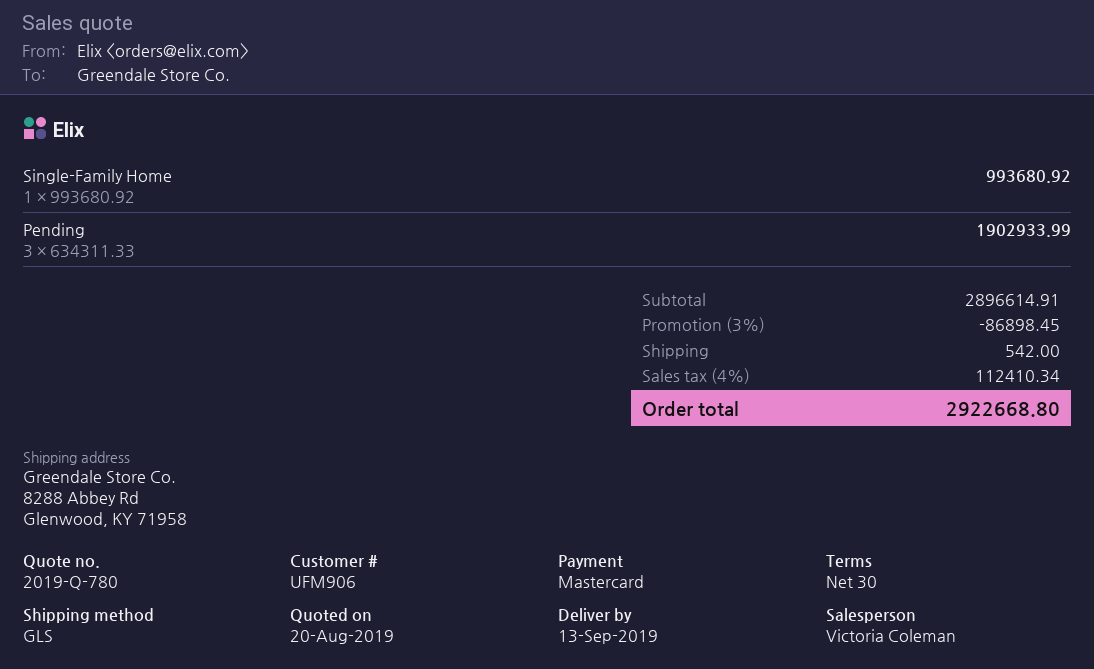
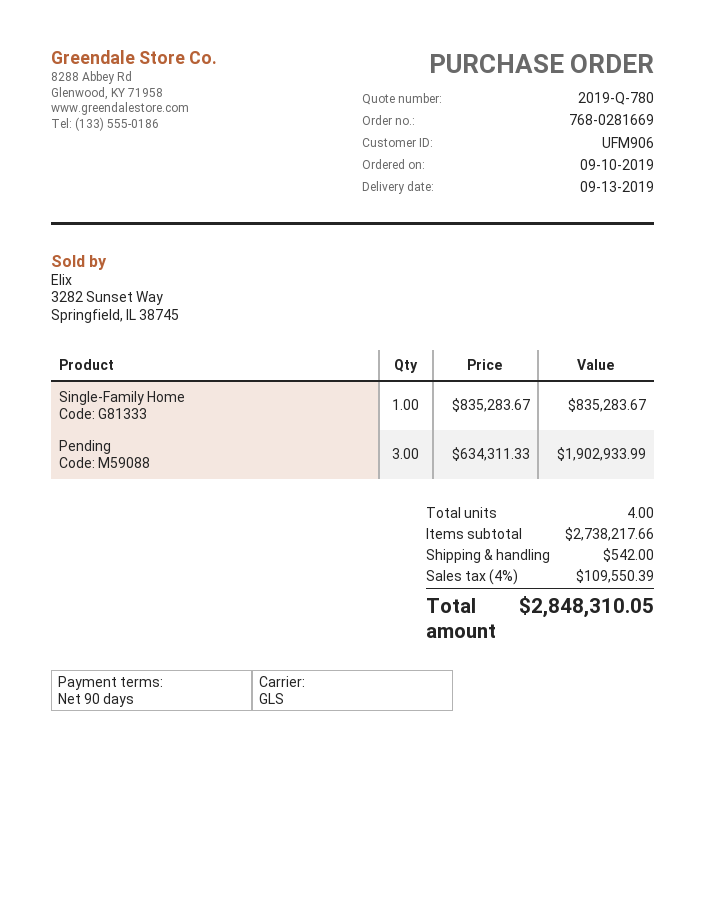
payment terms: 30 days -> 90 days
Single-Family Home: 1 x 993680.92 = 993680.92 -> 1 x 835283.67 = 835283.67
subtotal: 2896614.91 -> 2738217.66
discount: 3% = 86898.45 -> none
tax: 4% = 112410.34 -> 4% = 109550.39
total: 2922668.80 -> 2848310.05

